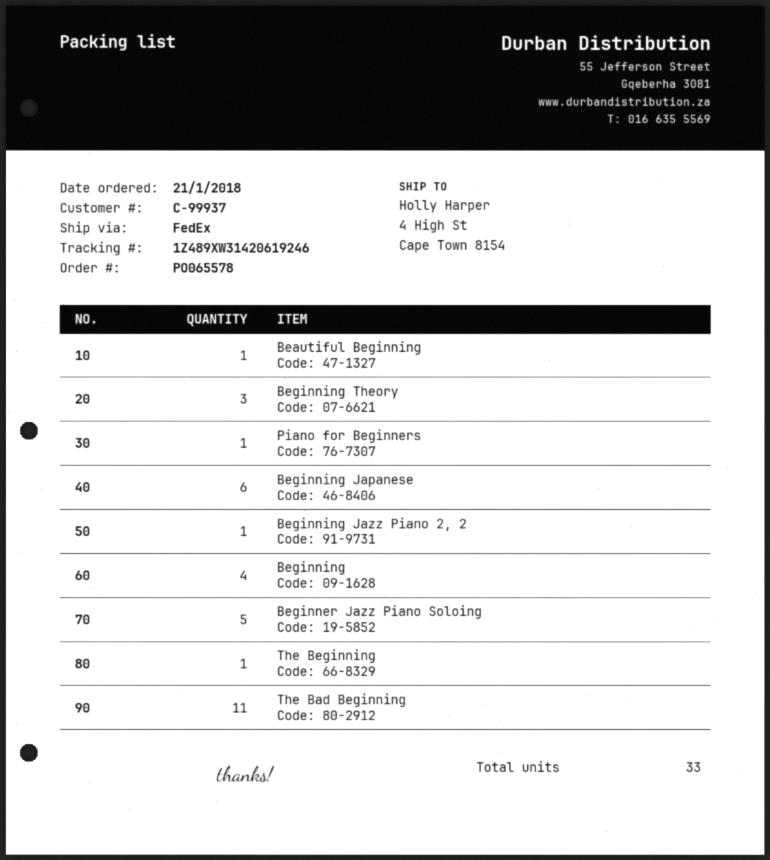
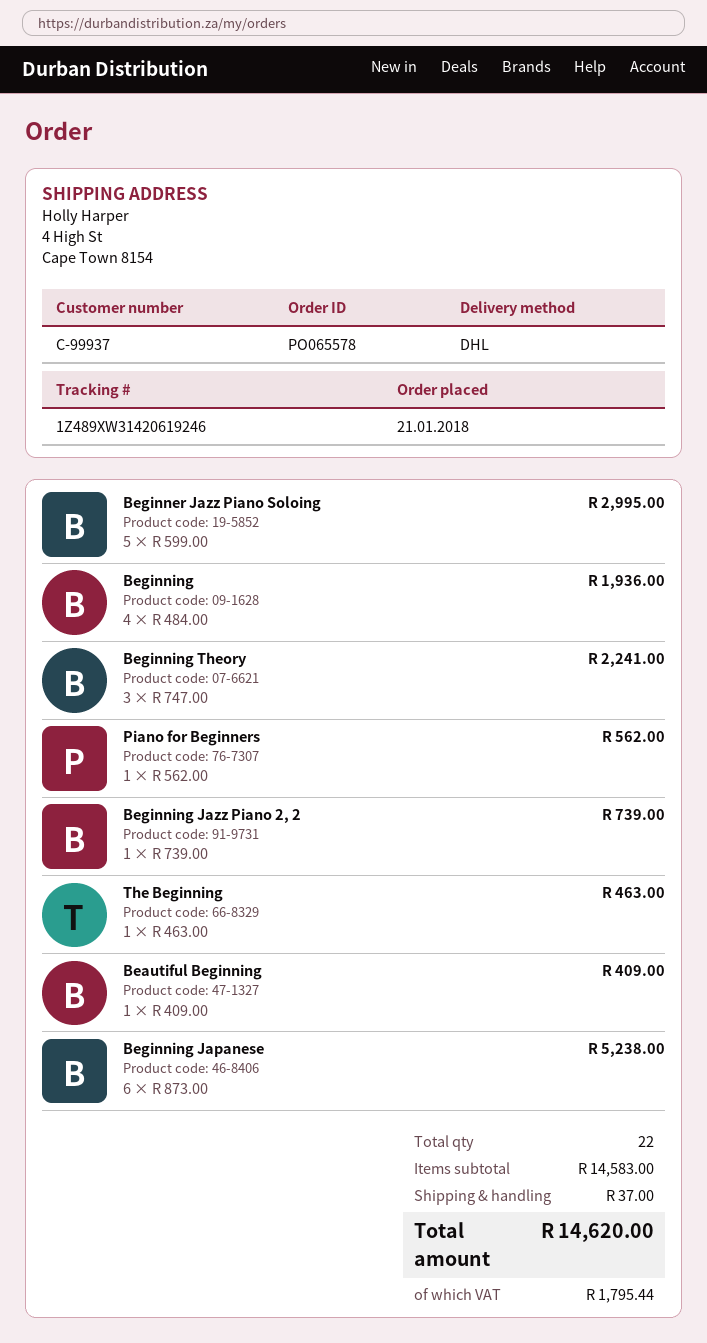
shipping method: FedEx -> DHL
The Bad Beginning: 11 -> none
total quantity: 33 -> 22

